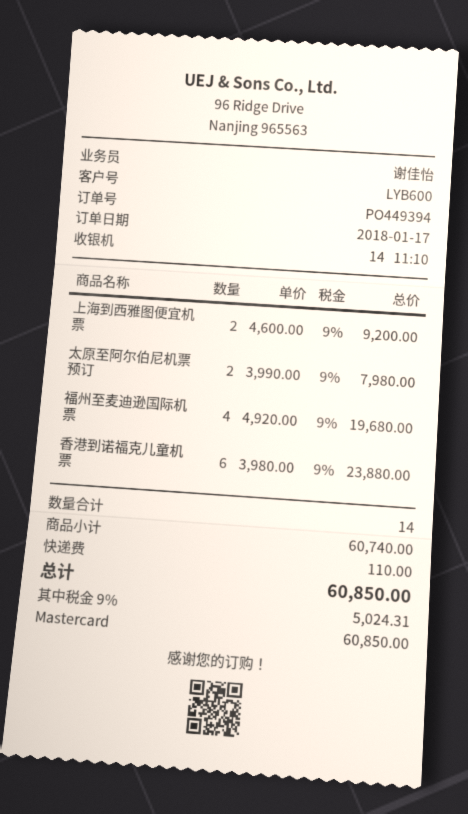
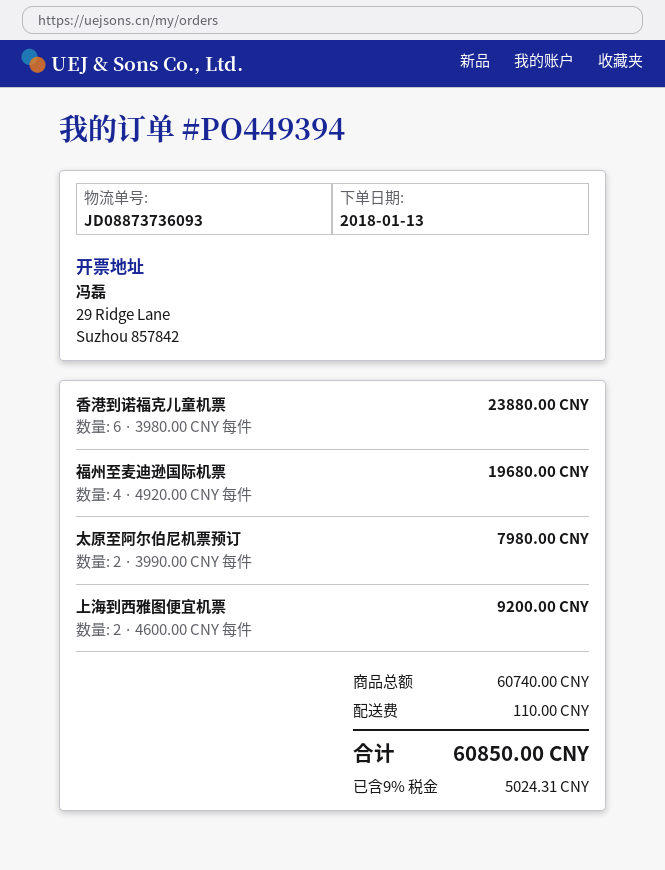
order date: 2018-01-17 -> 2018-01-13

